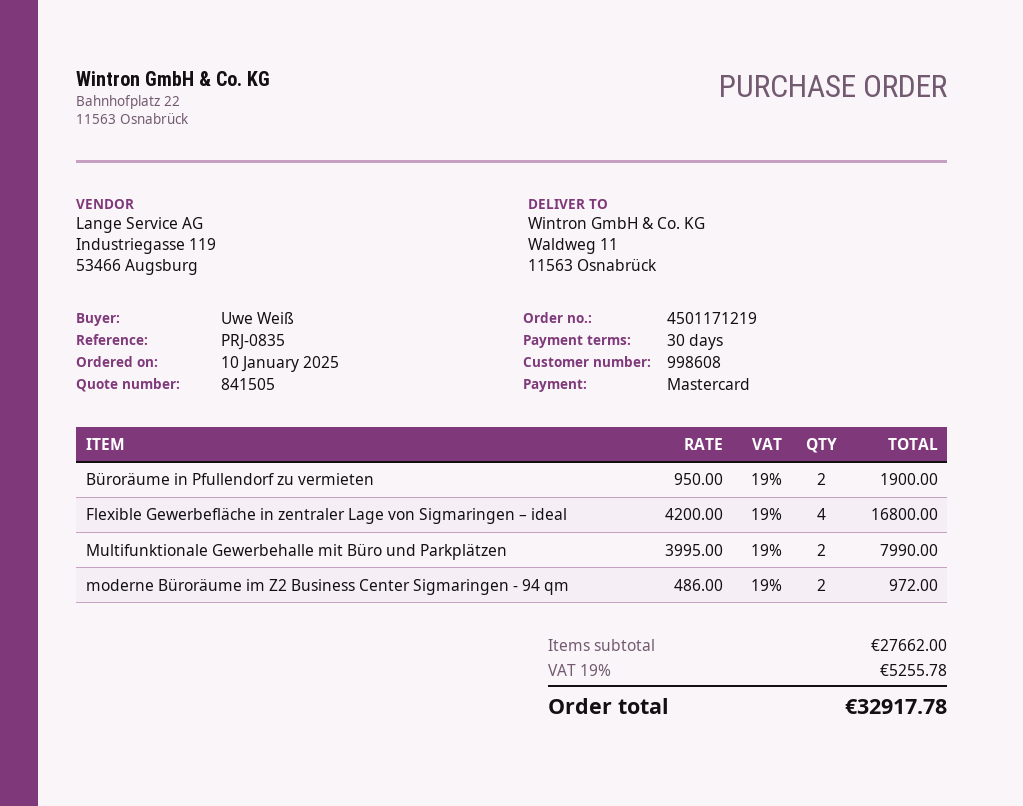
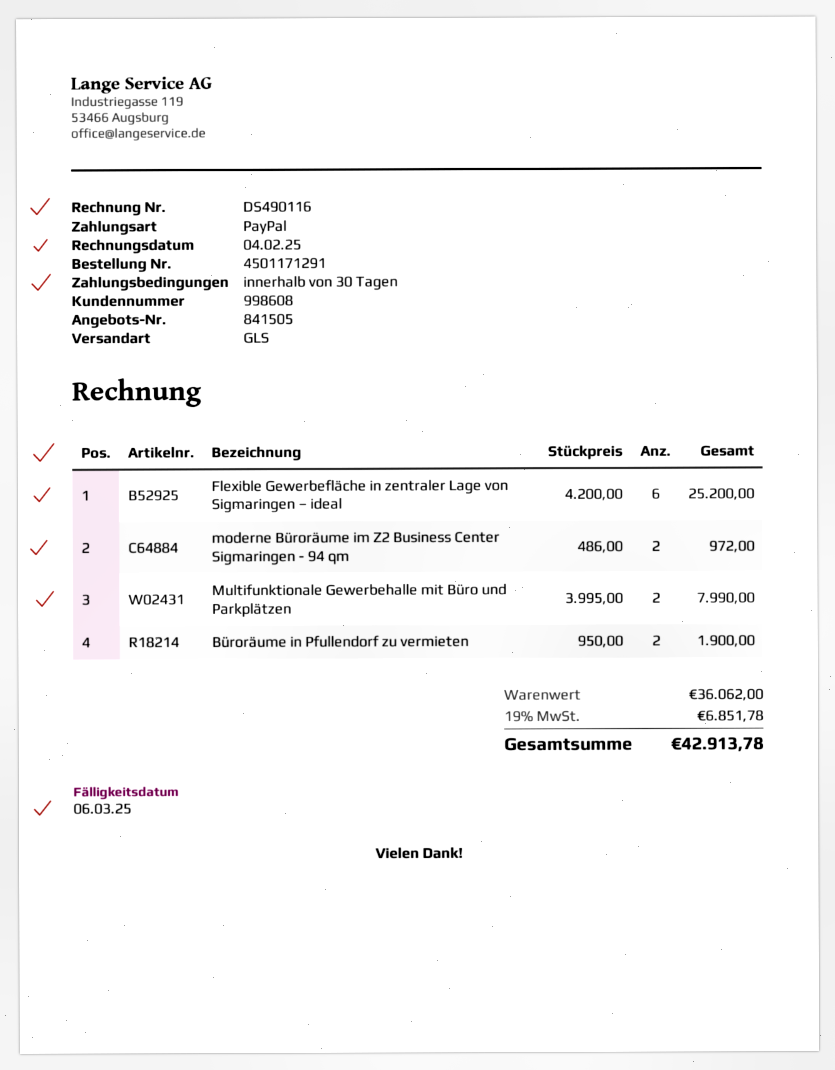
order number: 4501171219 -> 4501171291
payment method: Mastercard -> PayPal
Flexible Gewerbefläche in zentraler Lage von Sigmaringen – ideal: 4 x 4200.00 = 16800.00 -> 6 x 4200.00 = 25200.00
subtotal: 27662.00 -> 36062.00
tax: 19% = 5255.78 -> 19% = 6851.78
total: 32917.78 -> 42913.78

